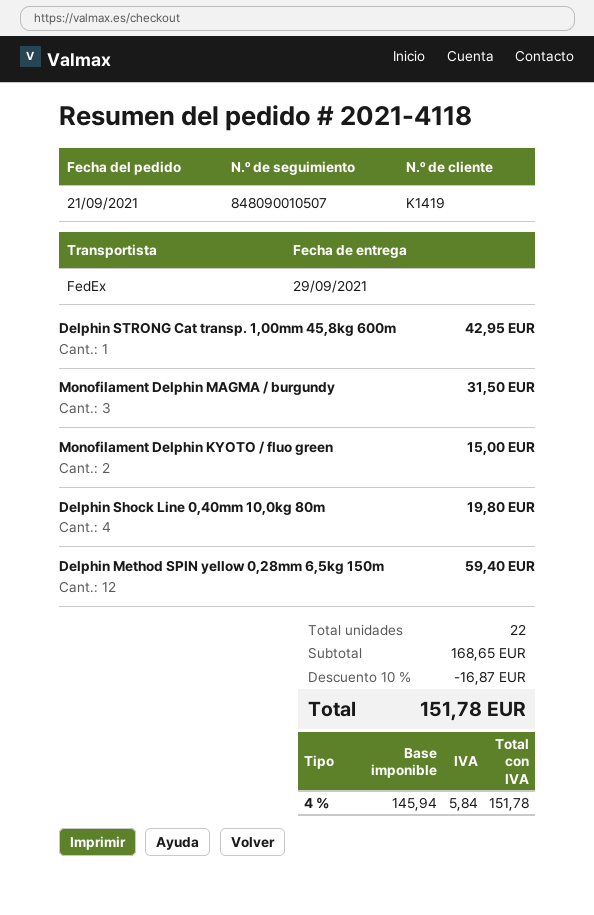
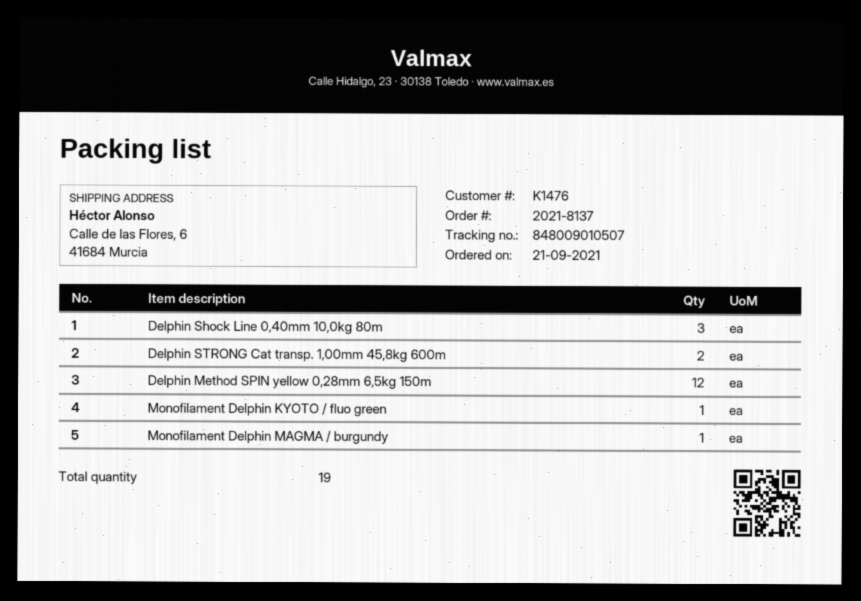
order number: 2021-4118 -> 2021-8137
customer number: K1419 -> K1476
tracking number: 848090010507 -> 848009010507
Delphin STRONG Cat transp. 1,00mm 45,8kg 600m: 1 -> 2
Monofilament Delphin MAGMA / burgundy: 3 -> 1
Monofilament Delphin KYOTO / fluo green: 2 -> 1
Delphin Shock Line 0,40mm 10,0kg 80m: 4 -> 3
total quantity: 22 -> 19

